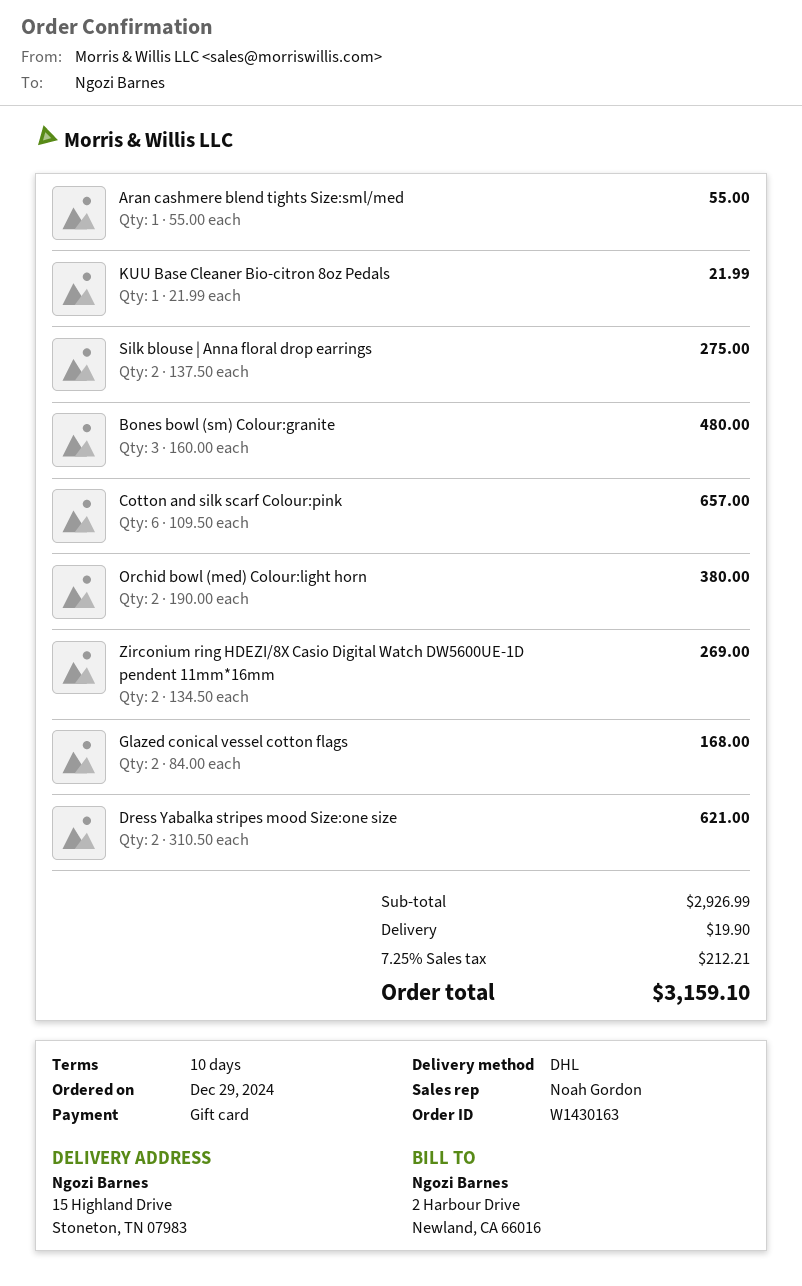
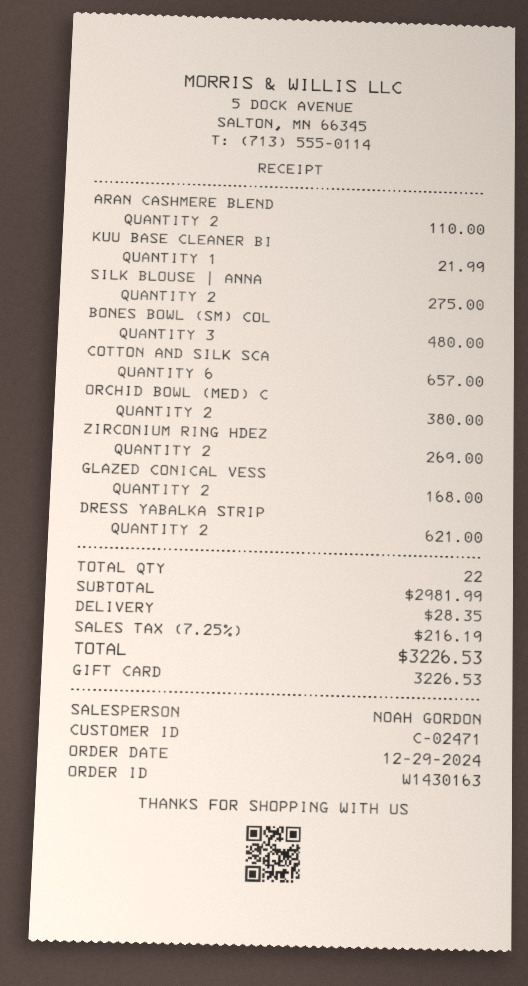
Aran cashmere blend tights Size:sml/med: 1 for 55.00 -> 2 for 110.00
subtotal: 2926.99 -> 2981.99
shipping: 19.90 -> 28.35
tax: 7.25% = 212.21 -> 7.25% = 216.19
total: 3159.10 -> 3226.53

